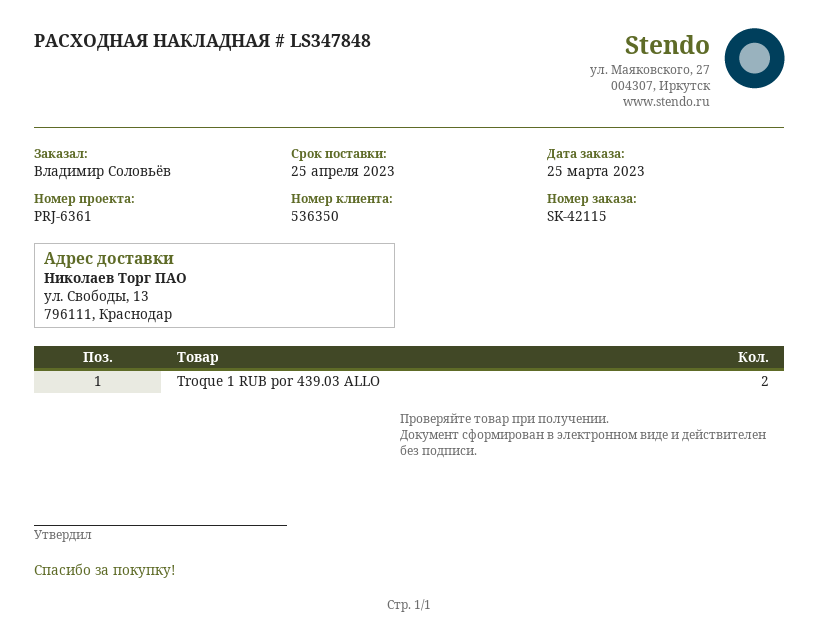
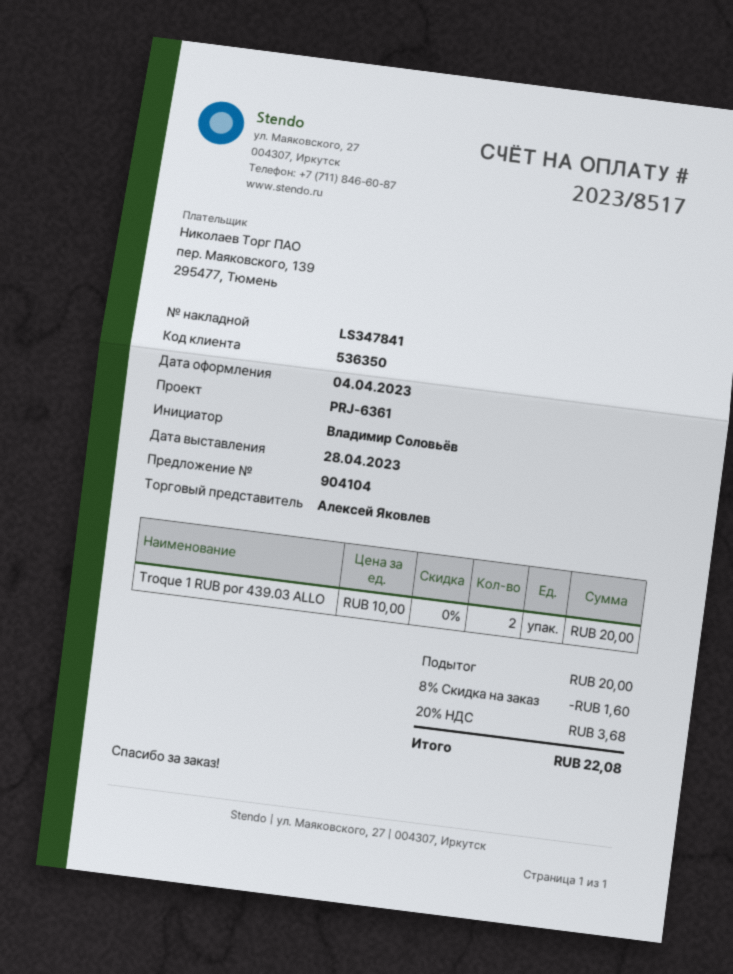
order date: 2023-03-25 -> 2023-04-04
delivery note number: LS347848 -> LS347841

